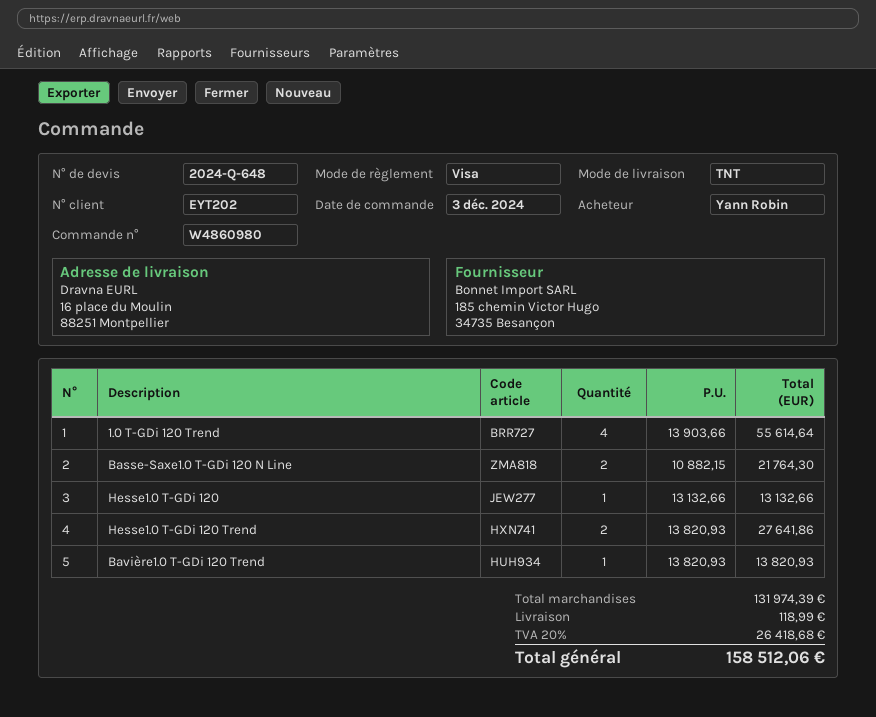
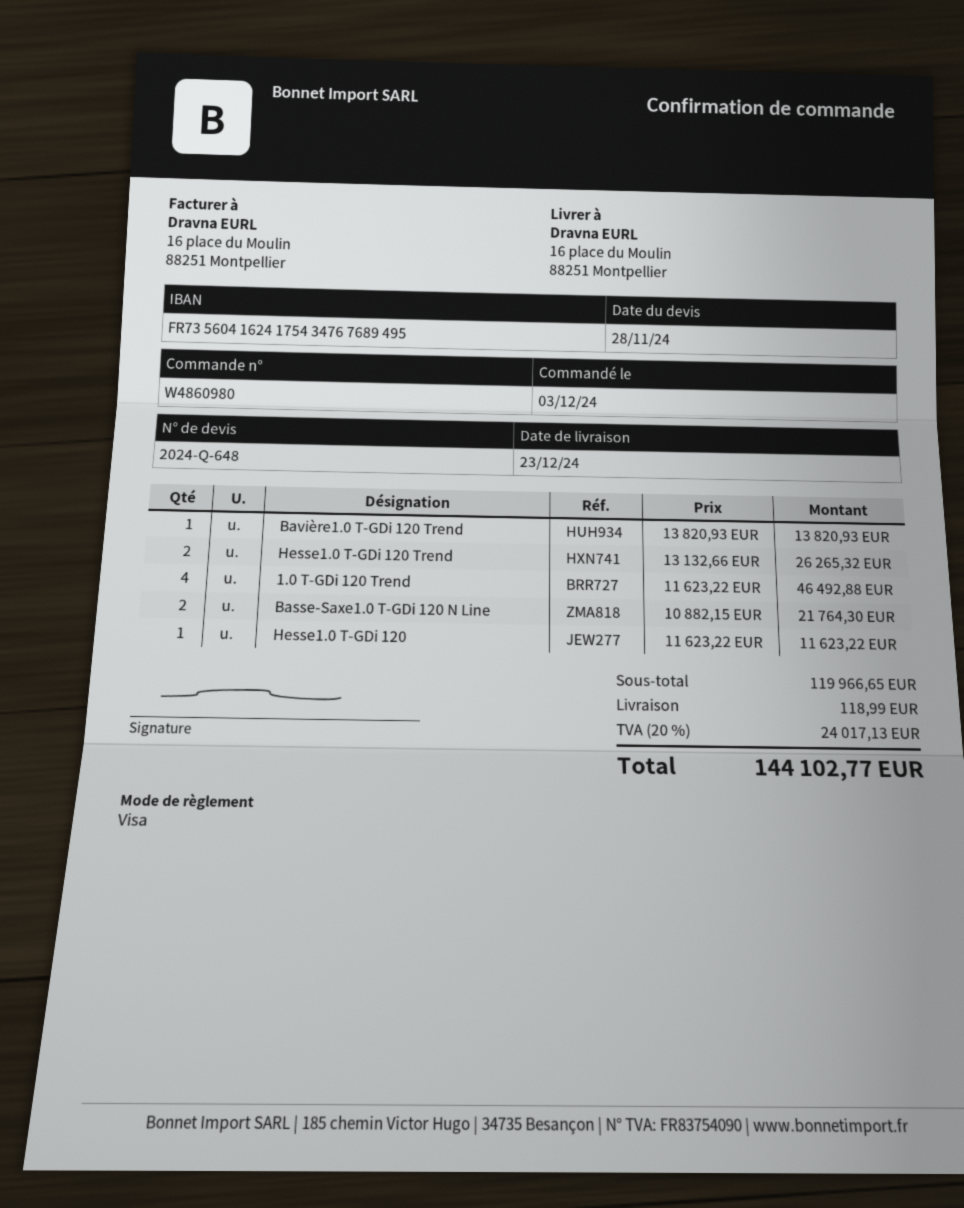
1.0 T-GDi 120 Trend: 4 x 13903.66 = 55614.64 -> 4 x 11623.22 = 46492.88
Hesse1.0 T-GDi 120: 1 x 13132.66 = 13132.66 -> 1 x 11623.22 = 11623.22
Hesse1.0 T-GDi 120 Trend: 2 x 13820.93 = 27641.86 -> 2 x 13132.66 = 26265.32
subtotal: 131974.39 -> 119966.65
tax: 20% = 26418.68 -> 20% = 24017.13
total: 158512.06 -> 144102.77

